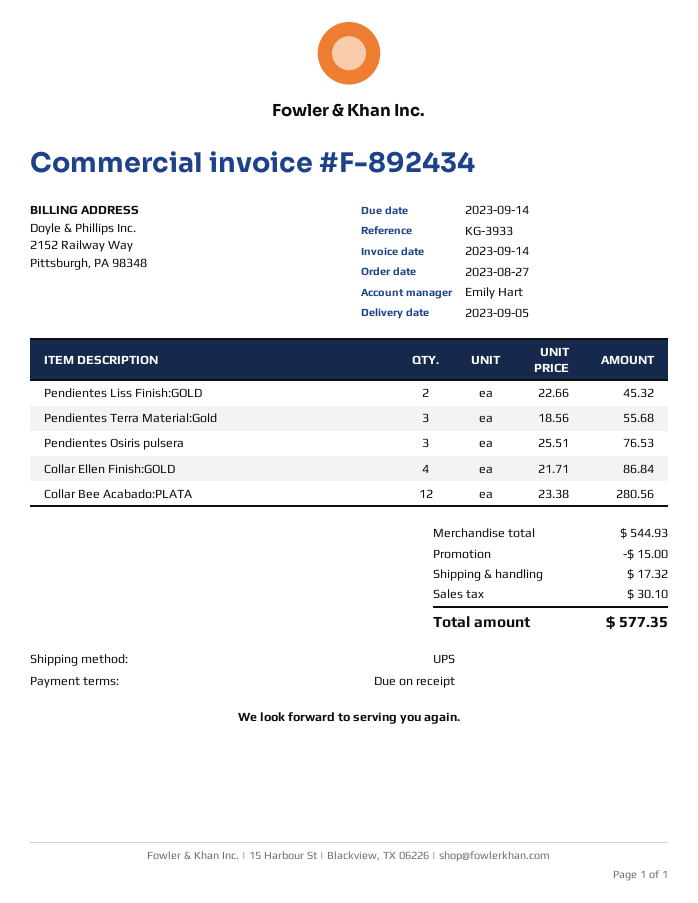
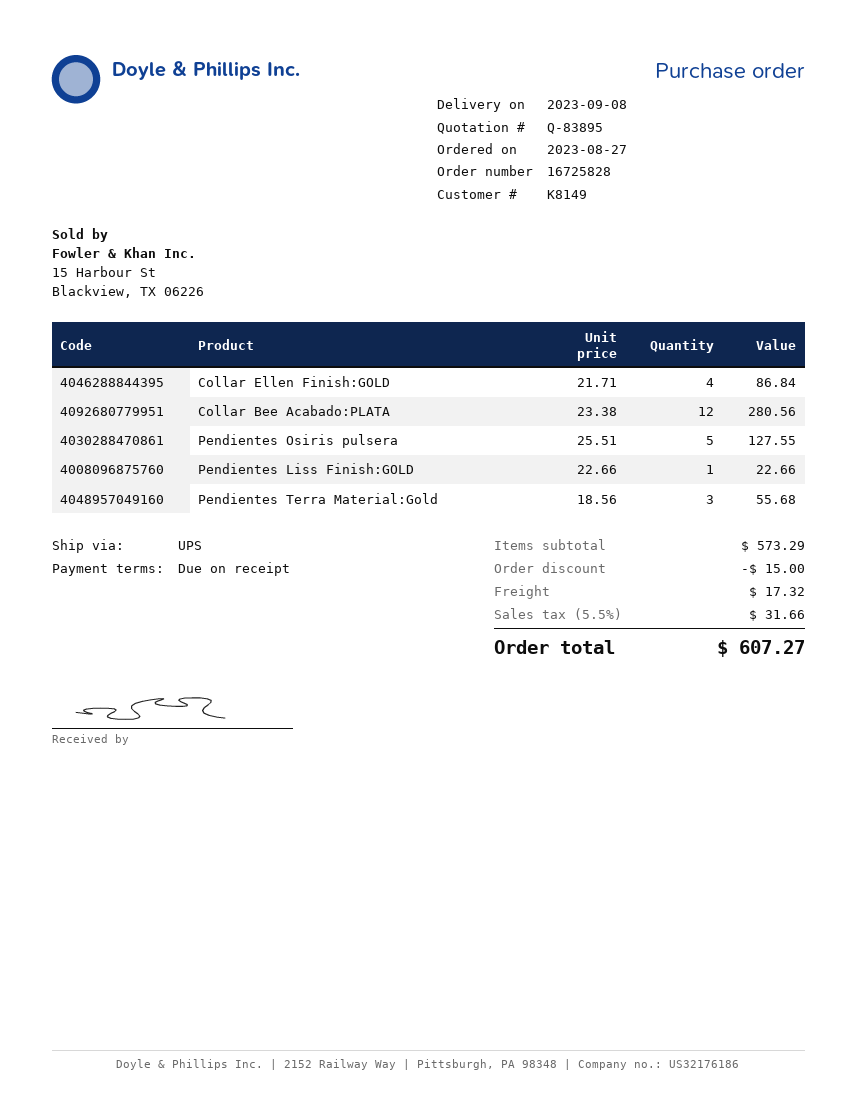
delivery date: 2023-09-05 -> 2023-09-08
Pendientes Liss Finish:GOLD: 2 x 22.66 = 45.32 -> 1 x 22.66 = 22.66
Pendientes Osiris pulsera: 3 x 25.51 = 76.53 -> 5 x 25.51 = 127.55
subtotal: 544.93 -> 573.29
tax: 30.10 -> 31.66
total: 577.35 -> 607.27

